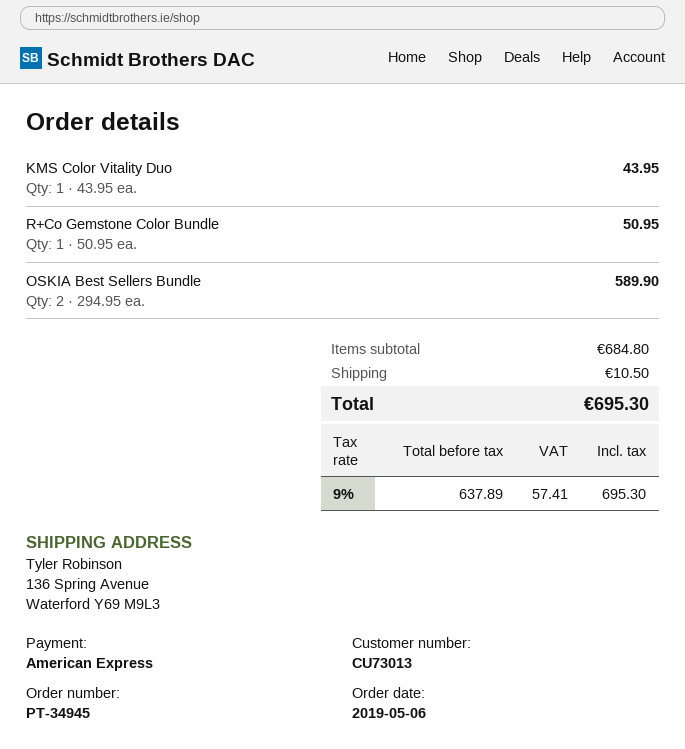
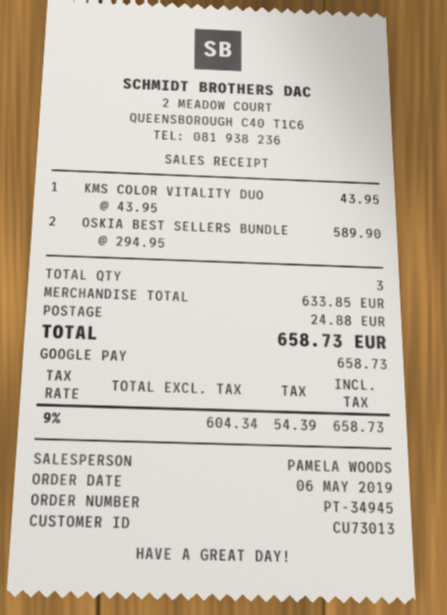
payment method: American Express -> Google Pay
R+Co Gemstone Color Bundle: 1 x 50.95 = 50.95 -> none
subtotal: 684.80 -> 633.85
shipping: 10.50 -> 24.88
net: 637.89 -> 604.34
tax: 9% = 57.41 -> 9% = 54.39
total: 695.30 -> 658.73

